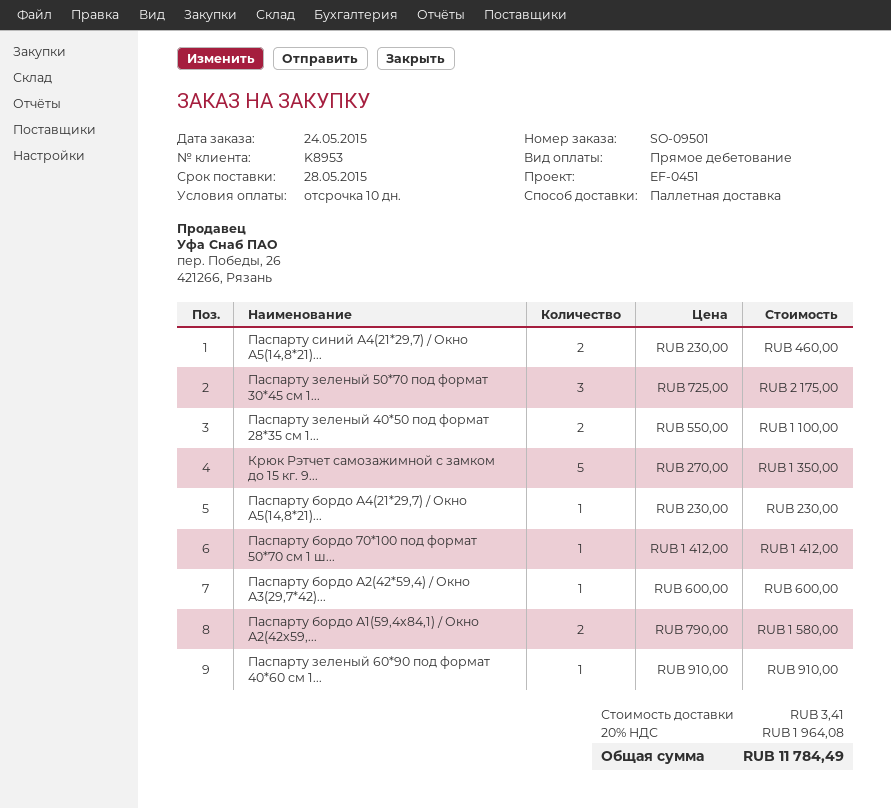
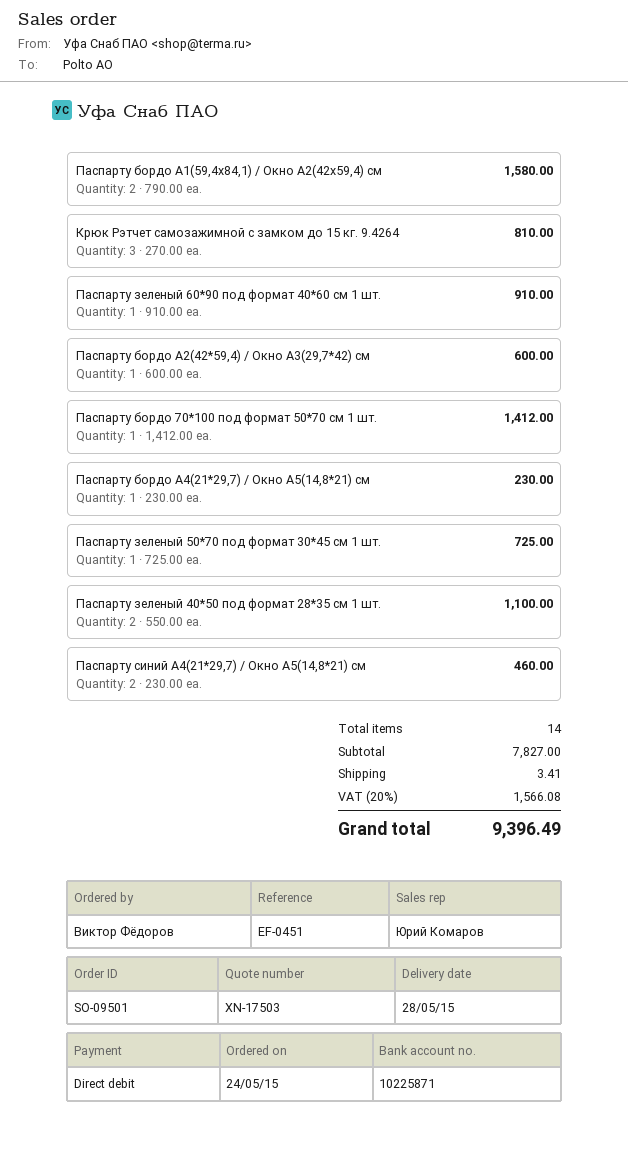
Паспарту зеленый 50*70 под формат 30*45 см 1...: 3 x 725.00 = 2175.00 -> 1 x 725.00 = 725.00
Крюк Рэтчет самозажимной с замком до 15 кг. 9...: 5 x 270.00 = 1350.00 -> 3 x 270.00 = 810.00
tax: 20% = 1964.08 -> 20% = 1566.08
total: 11784.49 -> 9396.49

